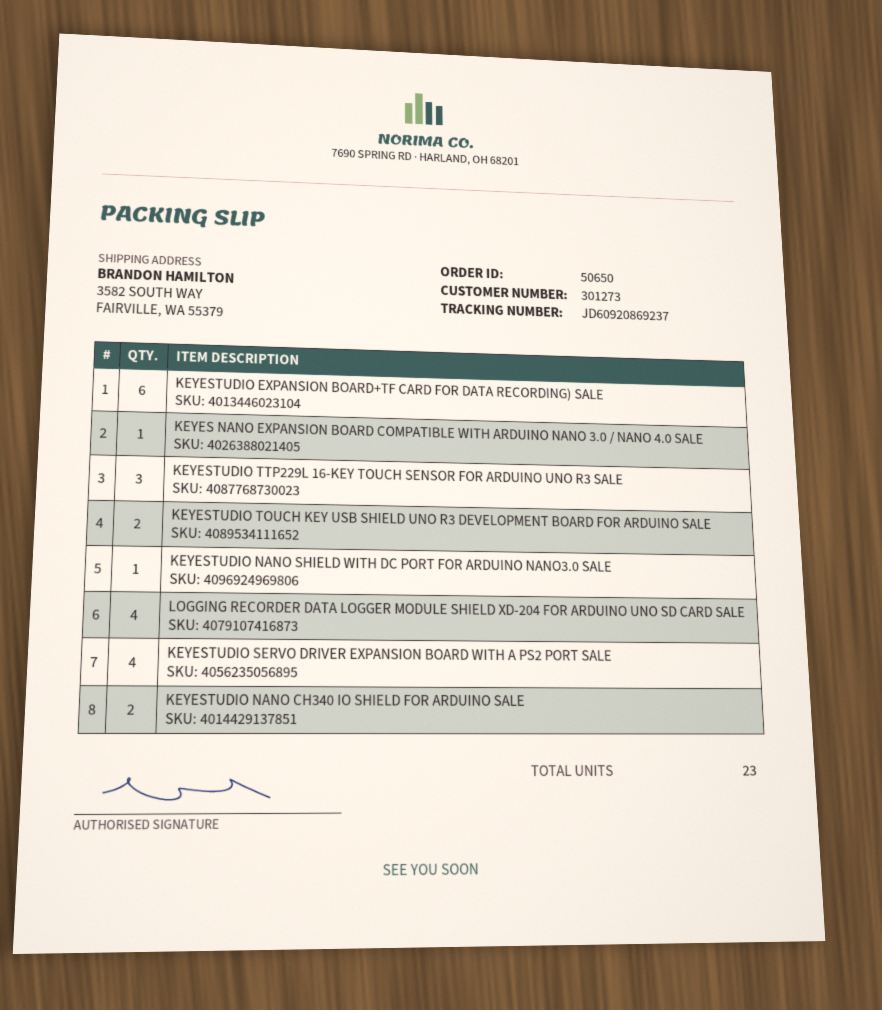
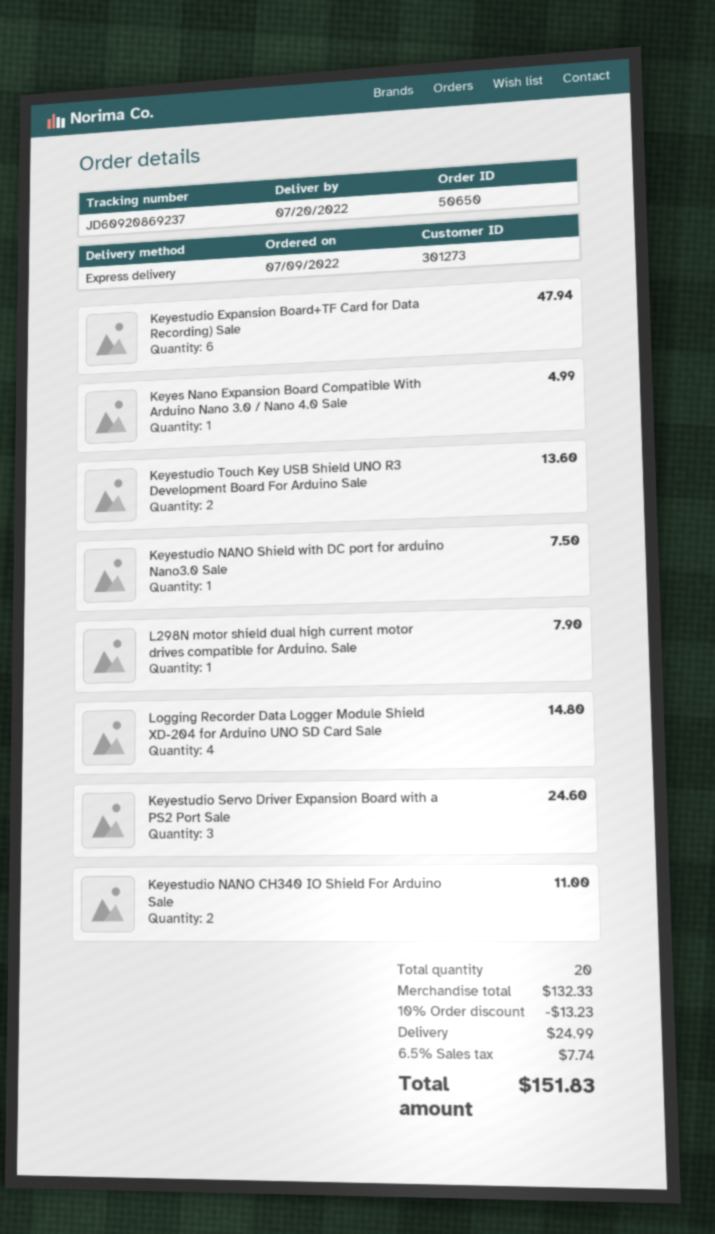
KEYESTUDIO TTP229L 16-KEY TOUCH SENSOR FOR ARDUINO UNO R3 SALE: 3 -> none
KEYESTUDIO SERVO DRIVER EXPANSION BOARD WITH A PS2 PORT SALE: 4 -> 3
L298N motor shield dual high current motor drives compatible for Arduino. Sale: none -> 1
total quantity: 23 -> 20

